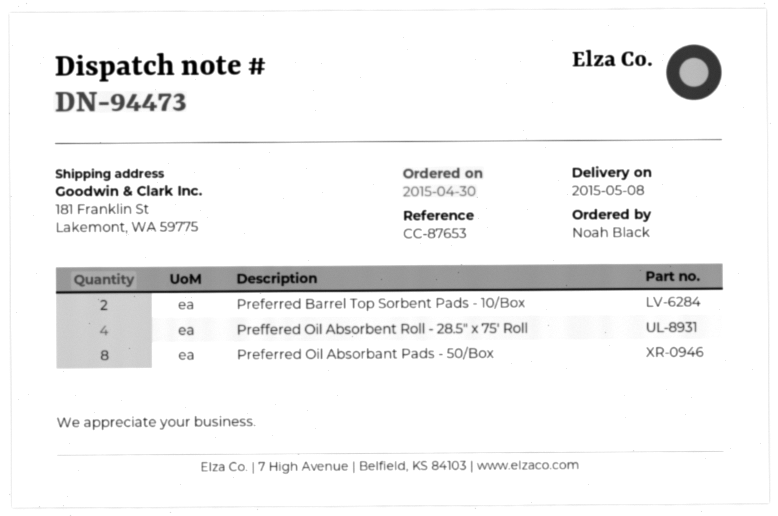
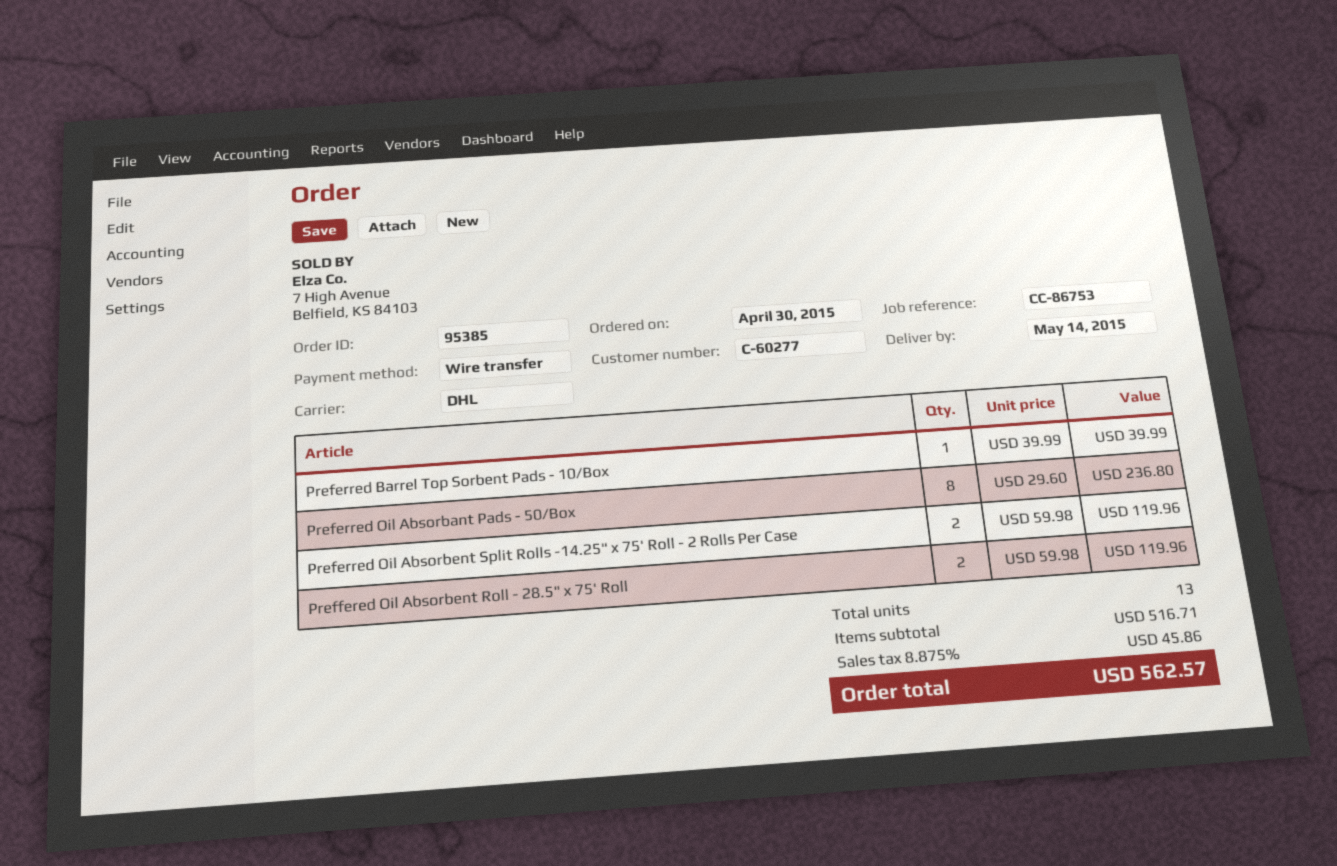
delivery date: 2015-05-08 -> 2015-05-14
reference: CC-87653 -> CC-86753
Preferred Barrel Top Sorbent Pads - 10/Box: 2 -> 1
Preffered Oil Absorbent Roll - 28.5" x 75' Roll: 4 -> 2
Preferred Oil Absorbent Split Rolls -14.25" x 75' Roll - 2 Rolls Per Case: none -> 2

